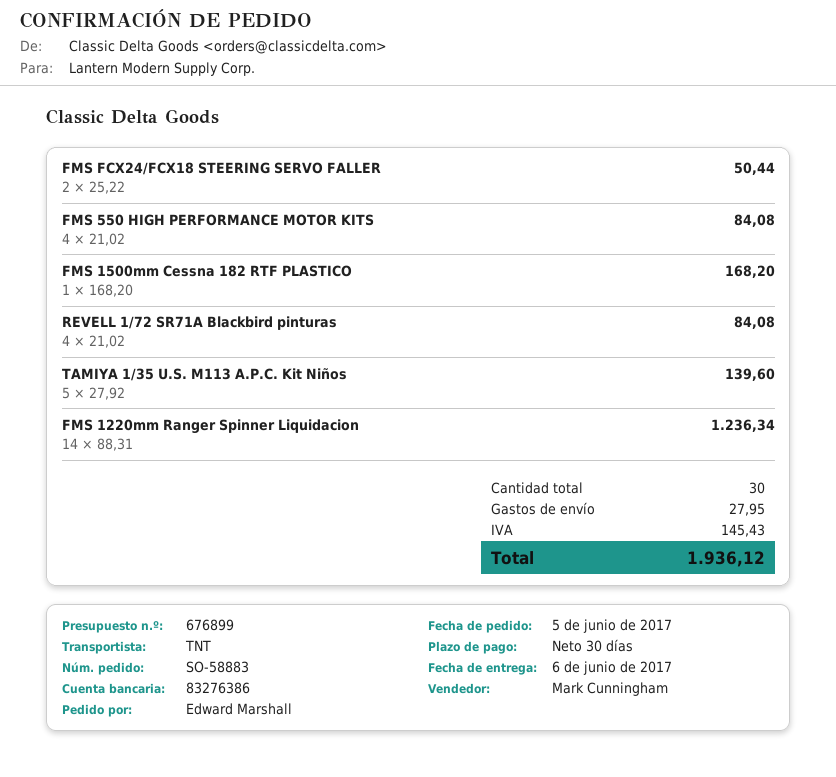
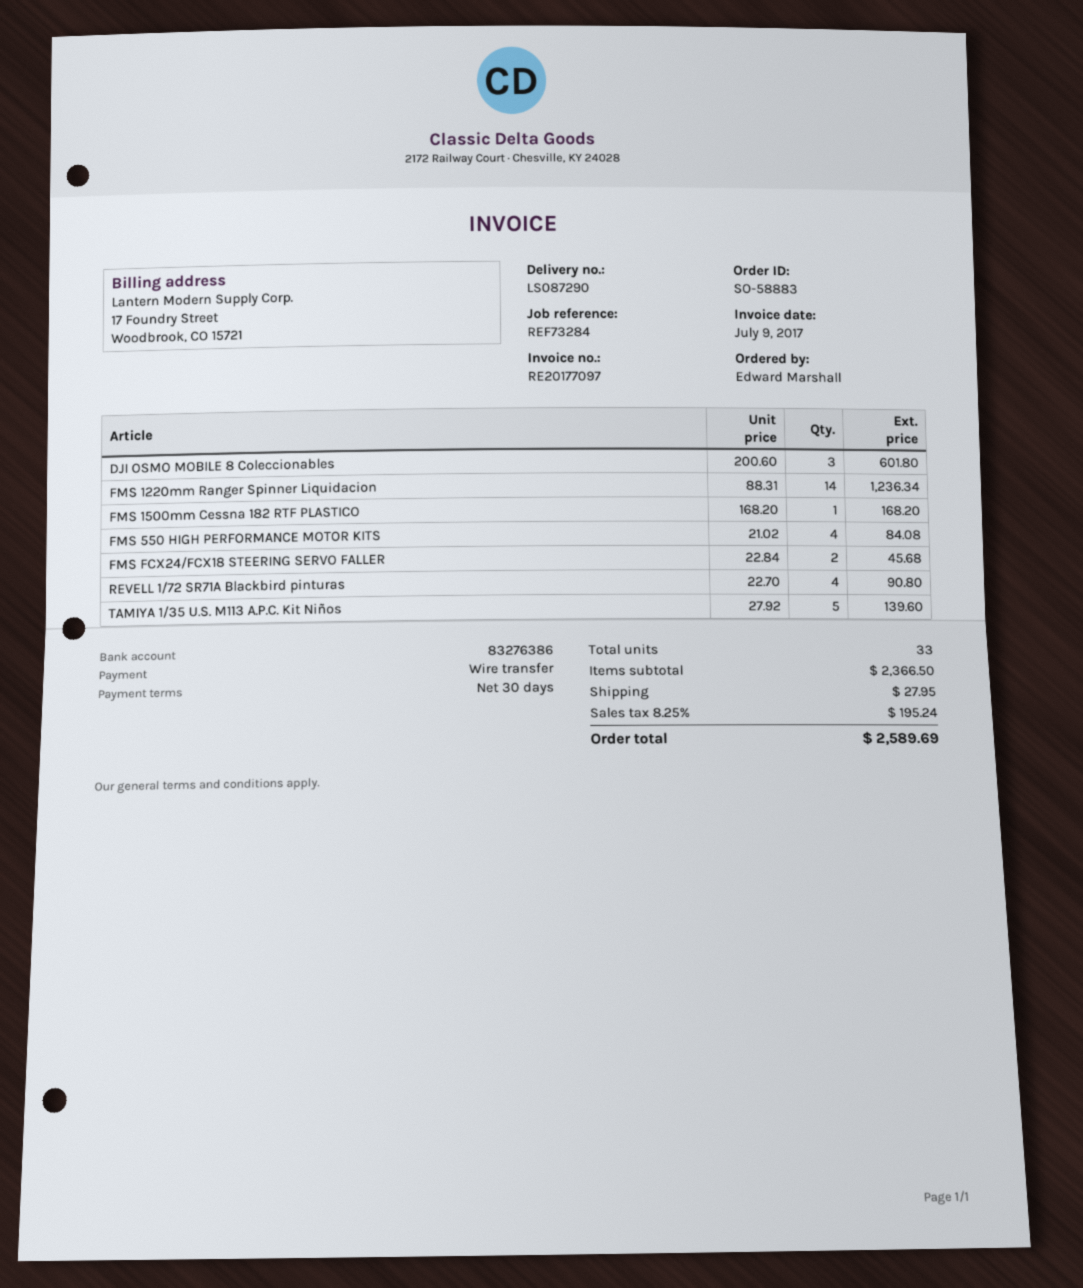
FMS FCX24/FCX18 STEERING SERVO FALLER: 2 x 25.22 = 50.44 -> 2 x 22.84 = 45.68
REVELL 1/72 SR71A Blackbird pinturas: 4 x 21.02 = 84.08 -> 4 x 22.70 = 90.80
DJI OSMO MOBILE 8 Coleccionables: none -> 3 x 200.60 = 601.80
total quantity: 30 -> 33
tax: 145.43 -> 195.24
total: 1936.12 -> 2589.69

